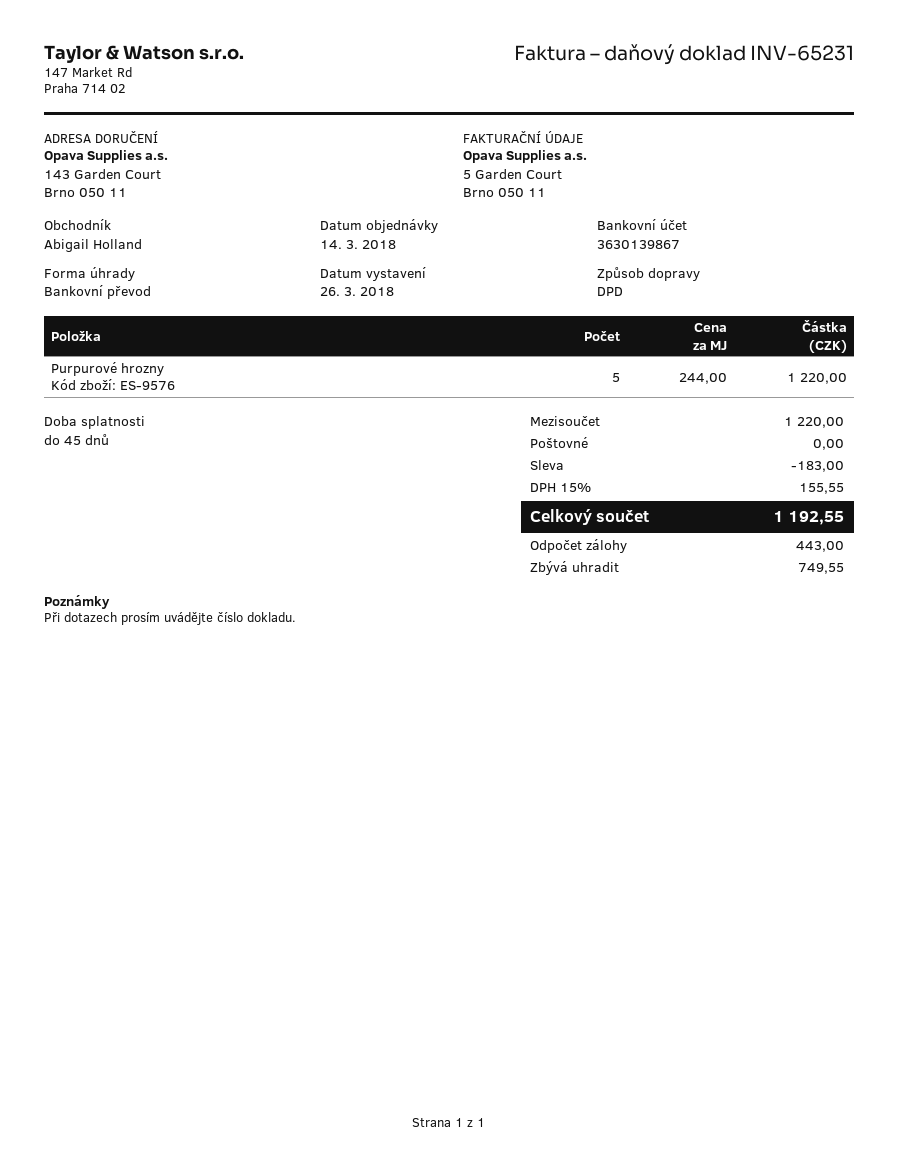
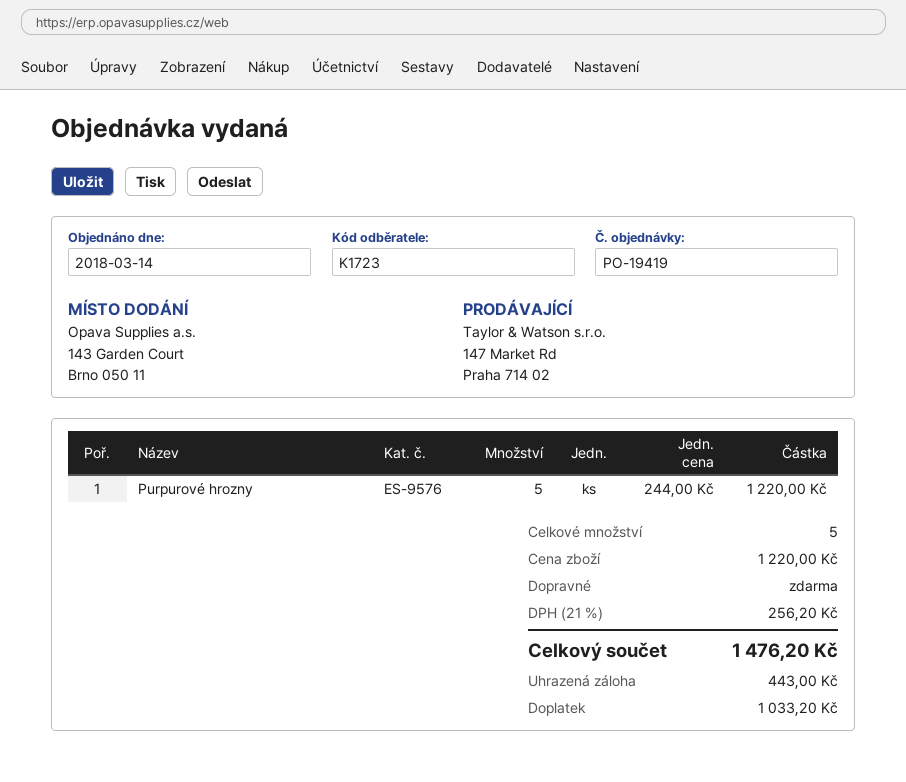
discount: 183.00 -> none
tax: 15% = 155.55 -> 21% = 256.20
total: 1192.55 -> 1476.20
balance: 749.55 -> 1033.20

